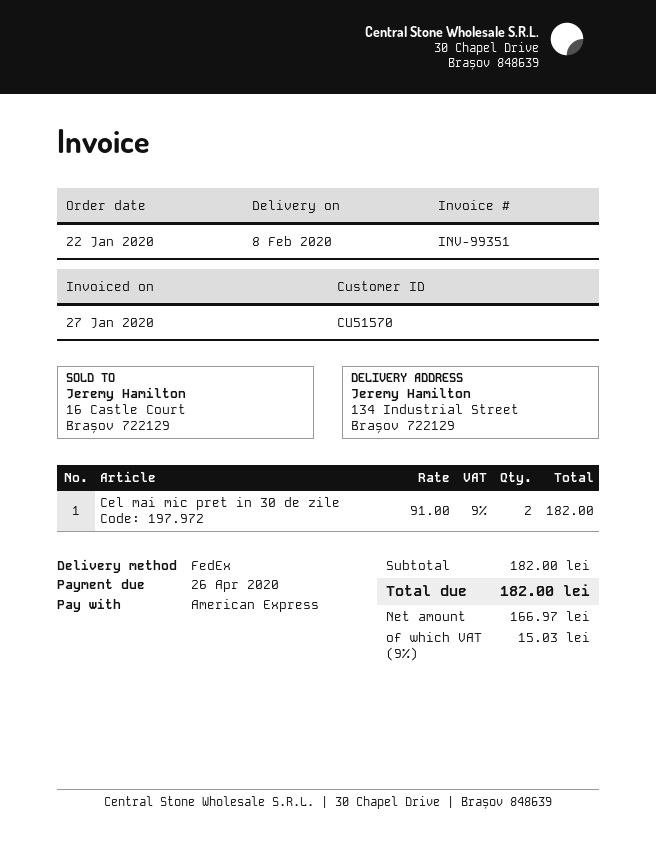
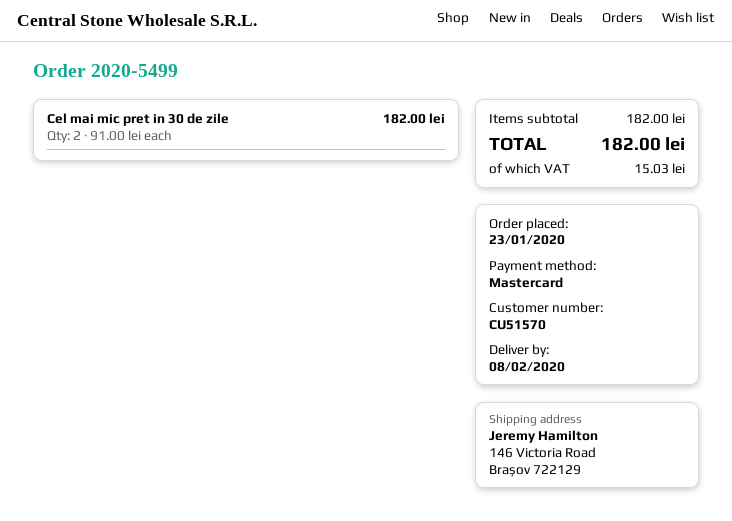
order date: 2020-01-22 -> 2020-01-23
payment method: American Express -> Mastercard
ship to: 134 Industrial Street, Brașov 722129 -> 146 Victoria Road, Brașov 722129

